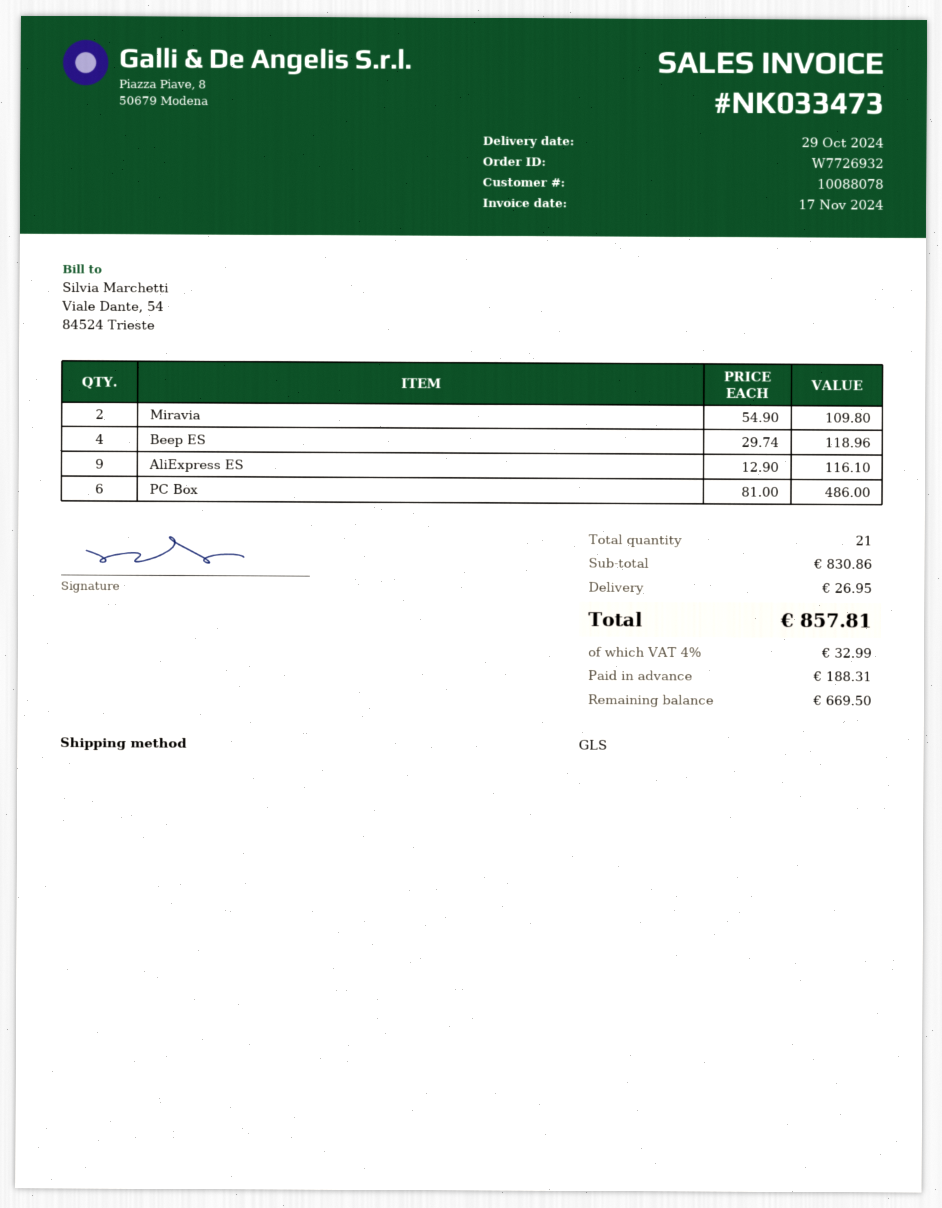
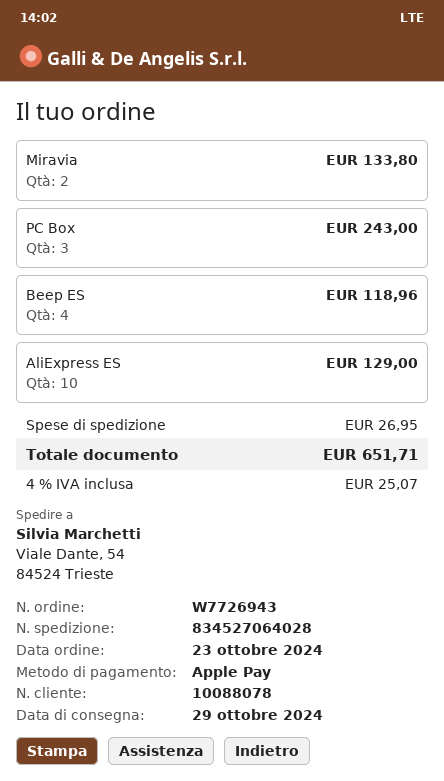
order number: W7726932 -> W7726943
Miravia: 2 for 109.80 -> 2 for 133.80
AliExpress ES: 9 for 116.10 -> 10 for 129.00
PC Box: 6 for 486.00 -> 3 for 243.00
tax: 4% = 32.99 -> 4% = 25.07
total: 857.81 -> 651.71

